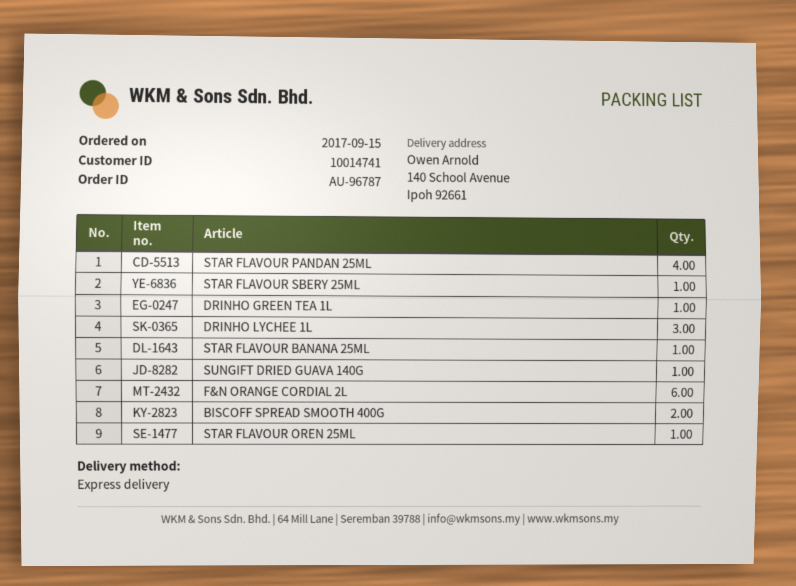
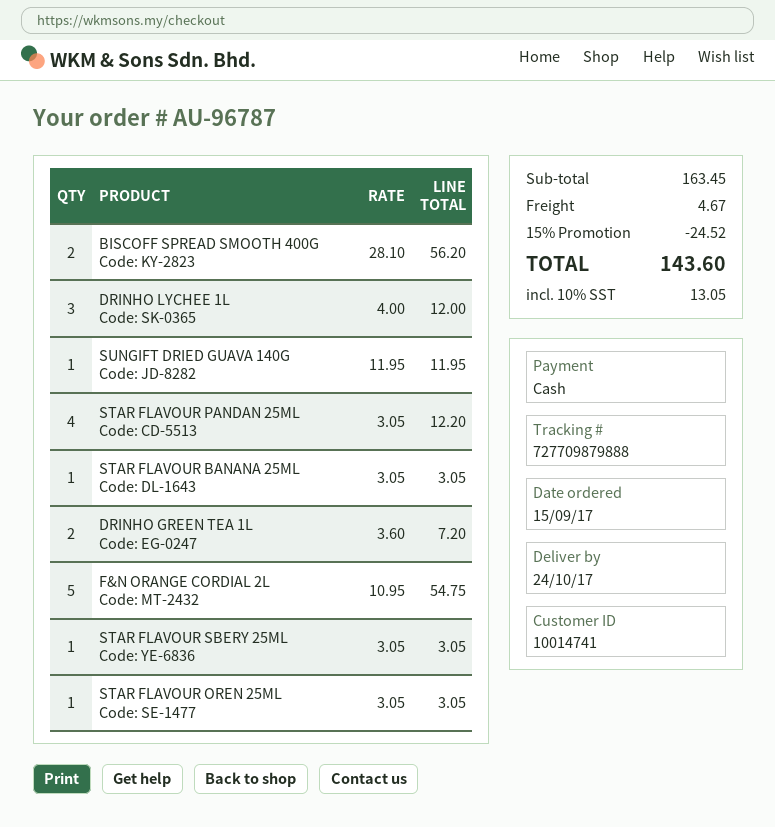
DRINHO GREEN TEA 1L: 1 -> 2
F&N ORANGE CORDIAL 2L: 6 -> 5

